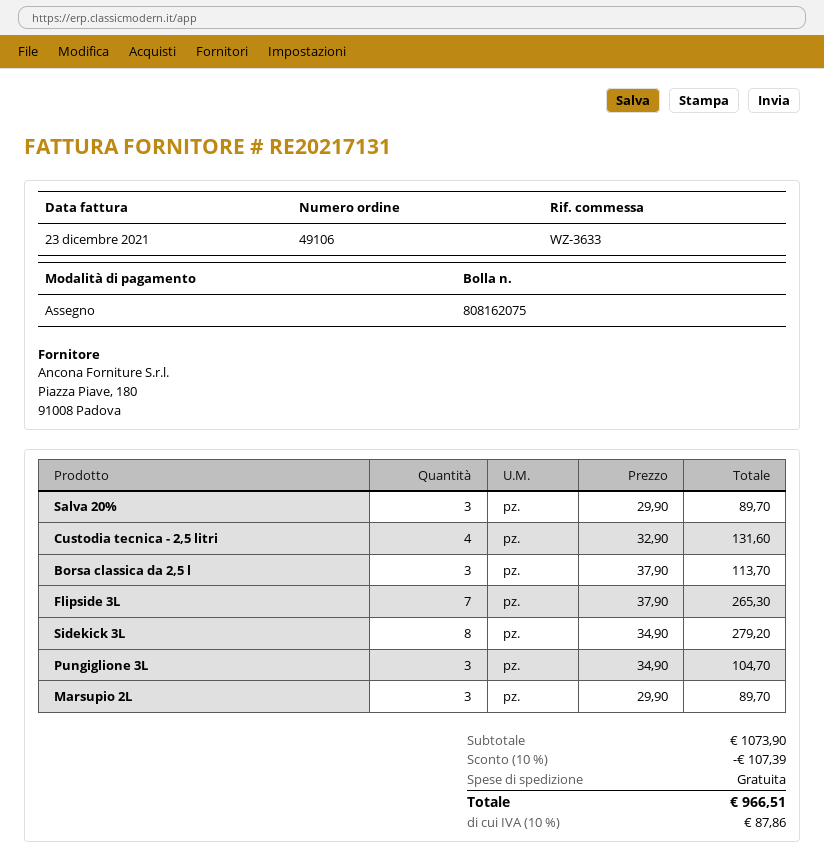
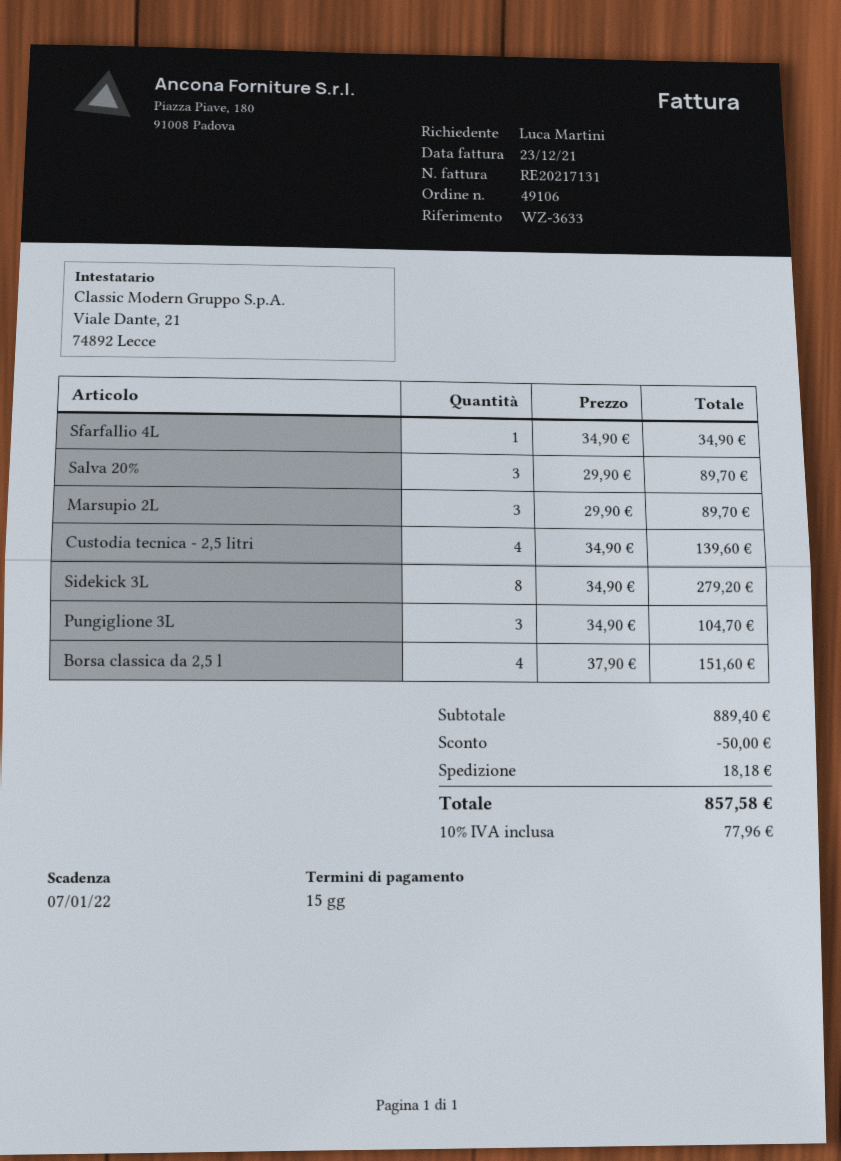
Custodia tecnica - 2,5 litri: 4 x 32.90 = 131.60 -> 4 x 34.90 = 139.60
Borsa classica da 2,5 l: 3 x 37.90 = 113.70 -> 4 x 37.90 = 151.60
Flipside 3L: 7 x 37.90 = 265.30 -> none
Sfarfallio 4L: none -> 1 x 34.90 = 34.90
subtotal: 1073.90 -> 889.40
discount: 107.39 -> 50.00
shipping: 0.00 -> 18.18
tax: 10% = 87.86 -> 10% = 77.96
total: 966.51 -> 857.58

